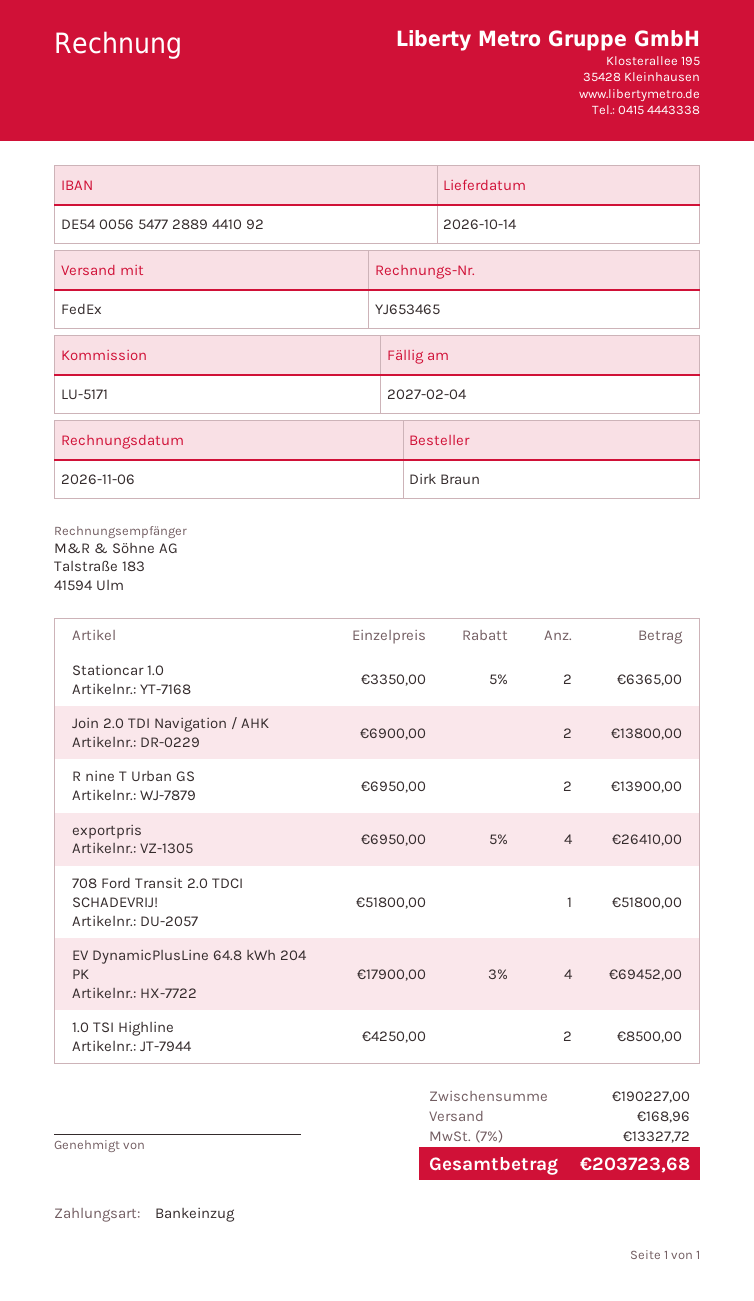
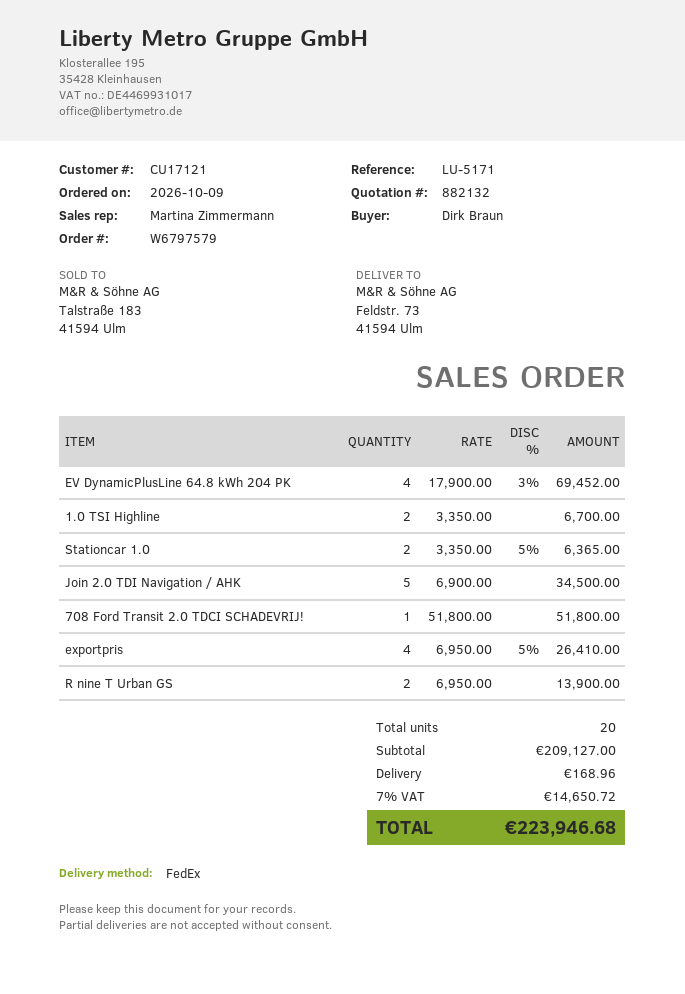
Join 2.0 TDI Navigation / AHK: 2 x 6900.00 = 13800.00 -> 5 x 6900.00 = 34500.00
1.0 TSI Highline: 2 x 4250.00 = 8500.00 -> 2 x 3350.00 = 6700.00
subtotal: 190227.00 -> 209127.00
tax: 7% = 13327.72 -> 7% = 14650.72
total: 203723.68 -> 223946.68

